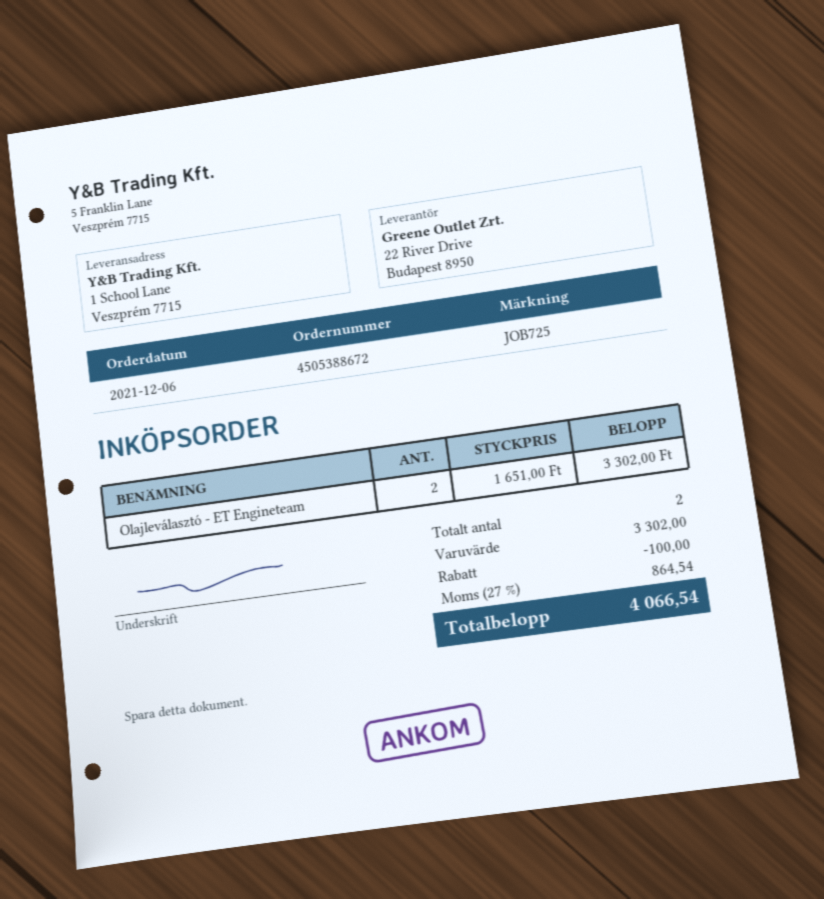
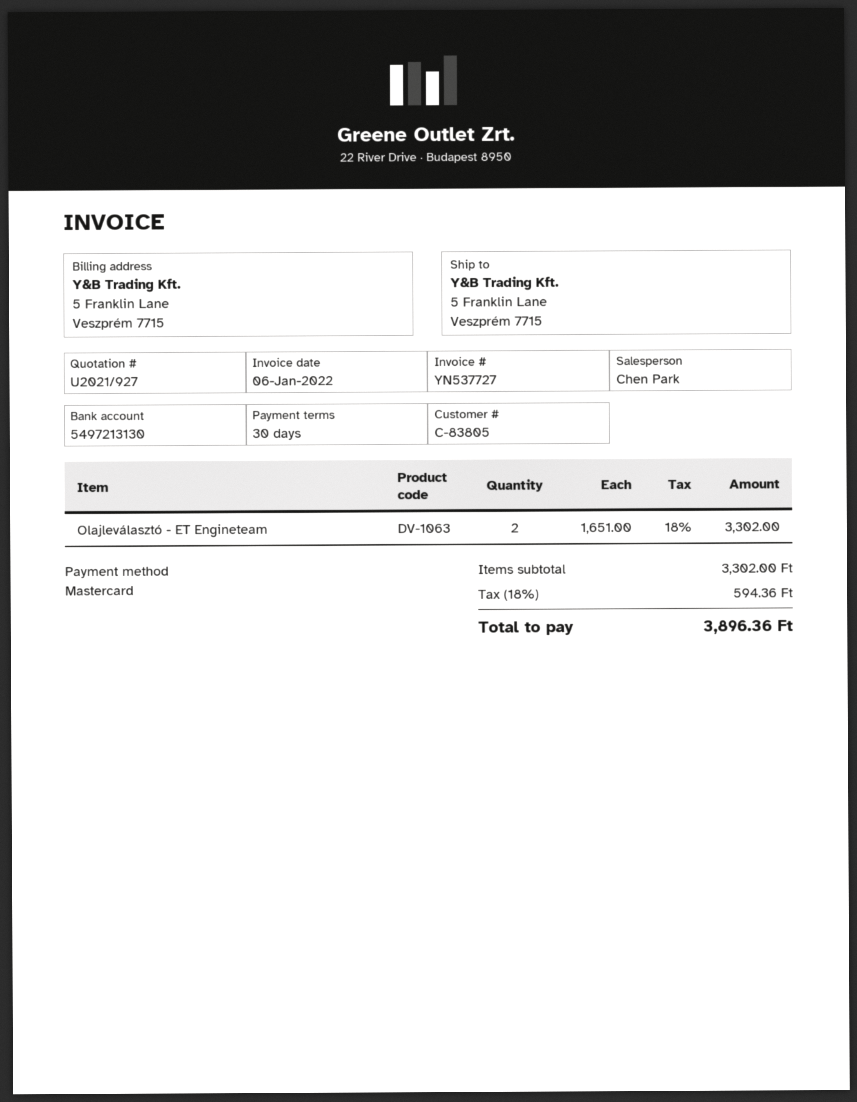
ship to: 1 School Lane, Veszprém 7715 -> 5 Franklin Lane, Veszprém 7715
discount: 100.00 -> none
tax: 27% = 864.54 -> 18% = 594.36
total: 4066.54 -> 3896.36

